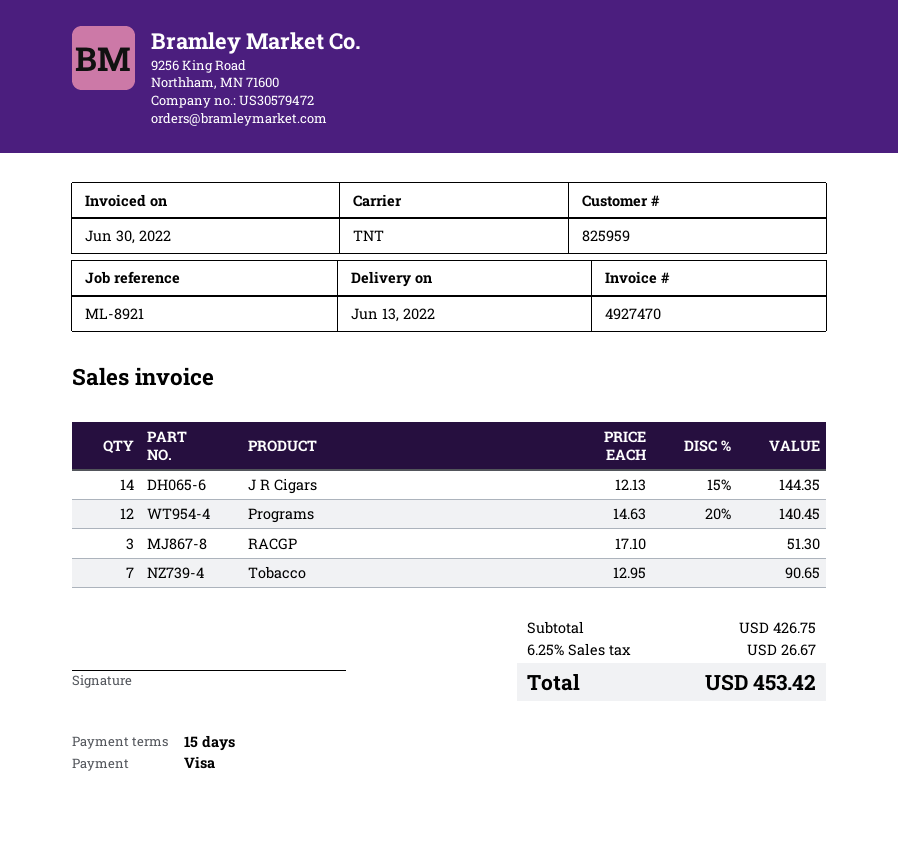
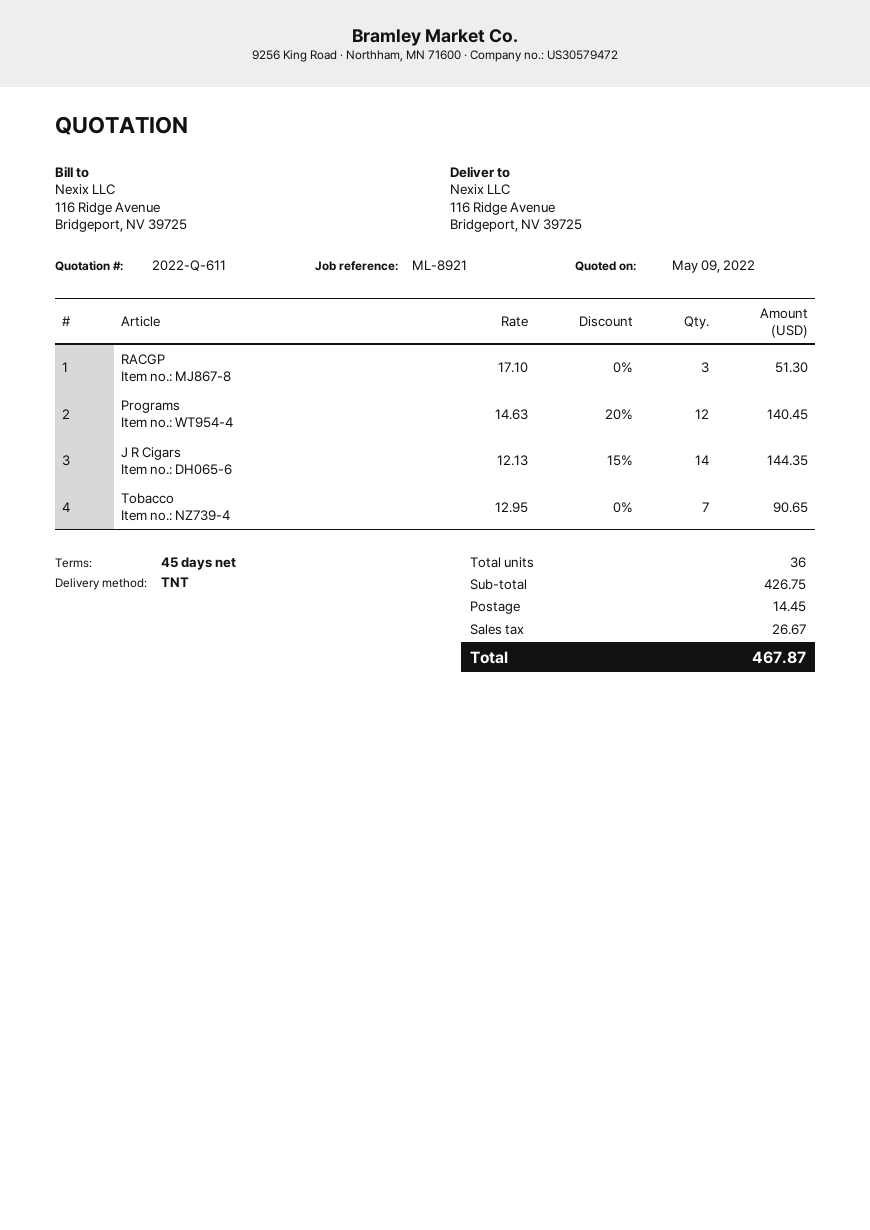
payment terms: 15 days -> 45 days
shipping: none -> 14.45
total: 453.42 -> 467.87

